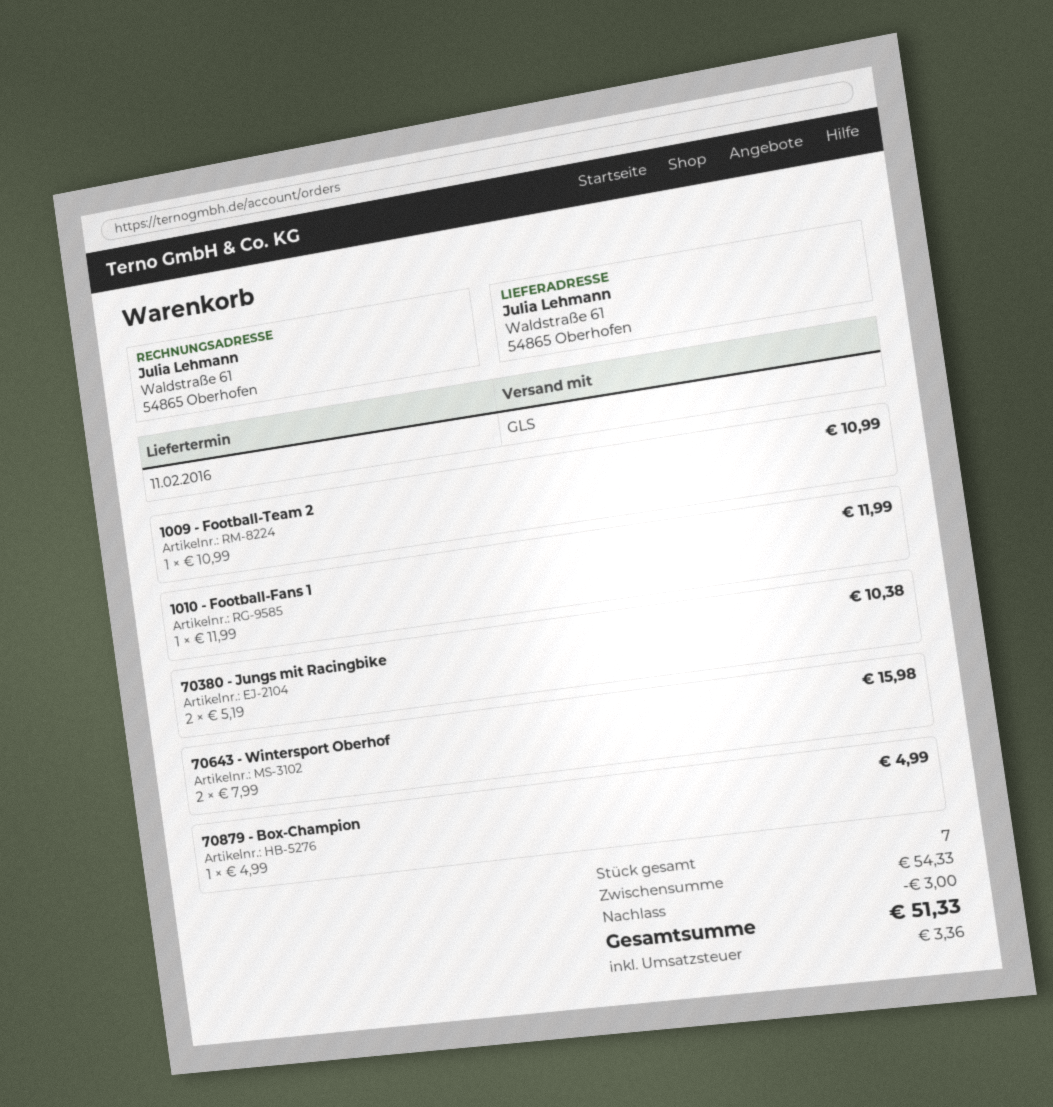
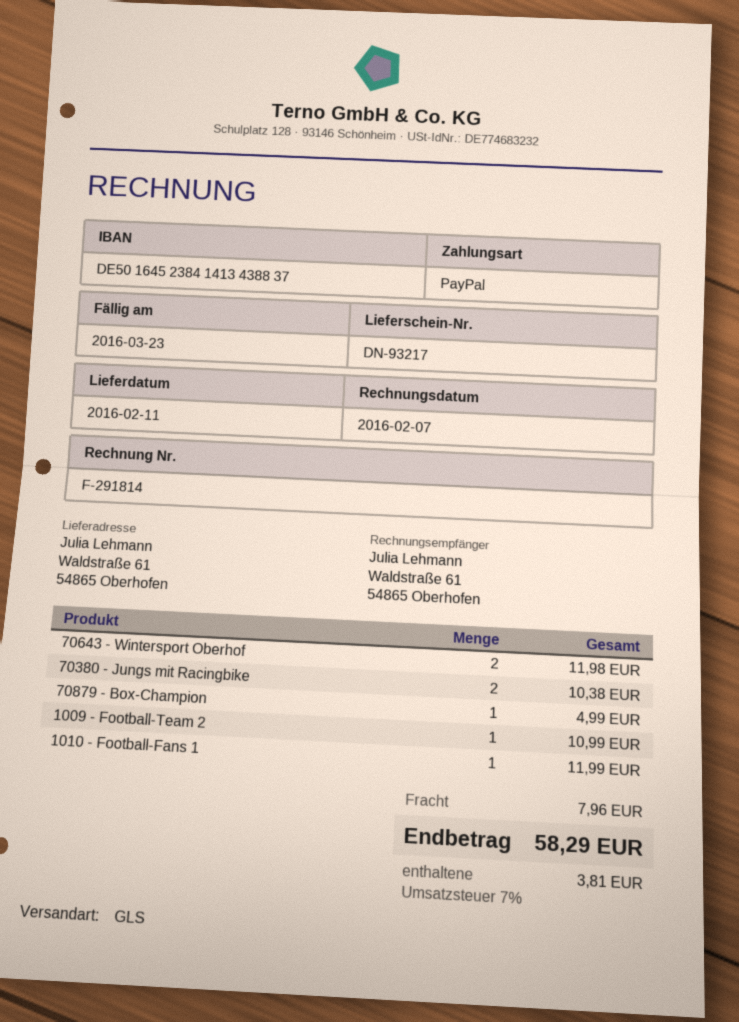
70643 - Wintersport Oberhof: 2 for 15.98 -> 2 for 11.98
discount: 3.00 -> none
shipping: none -> 7.96
tax: 3.36 -> 3.81
total: 51.33 -> 58.29

